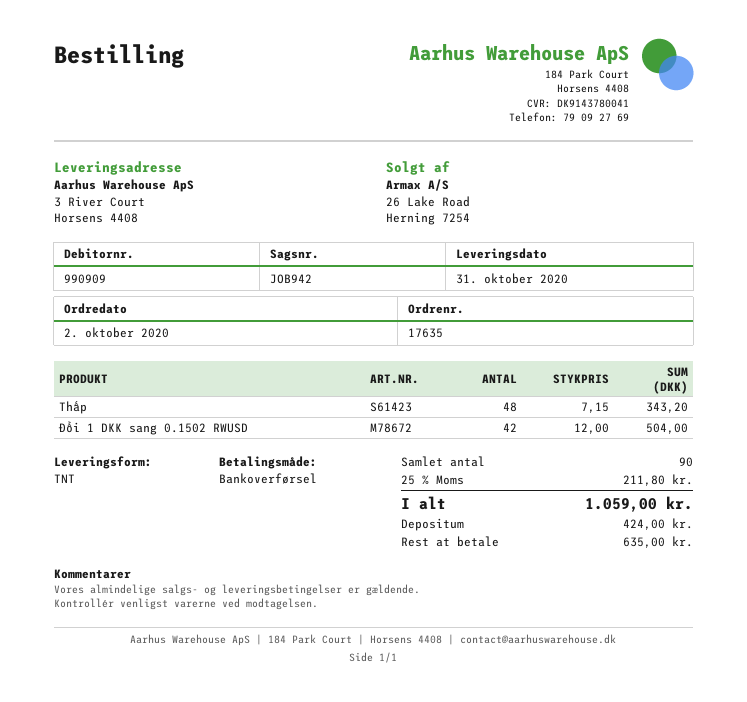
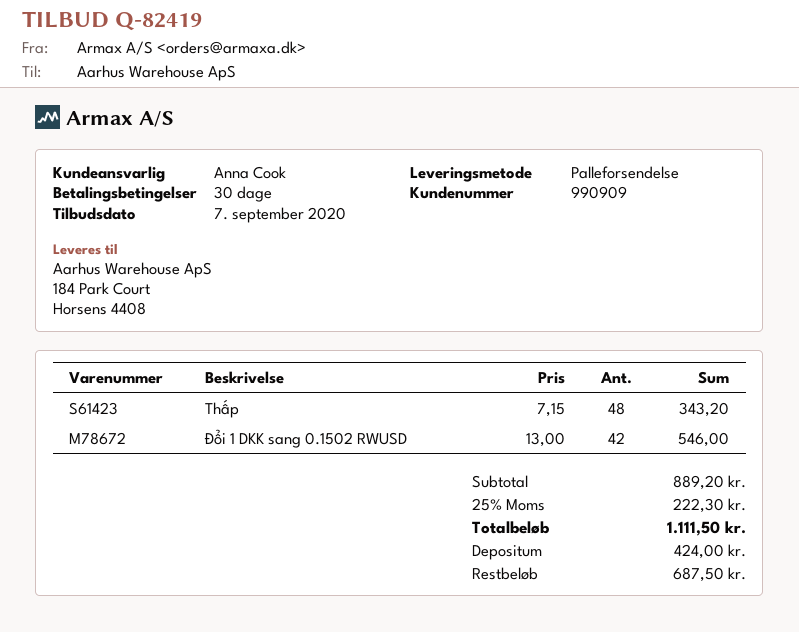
shipping method: TNT -> pallet freight
ship to: 3 River Court, Horsens 4408 -> 184 Park Court, Horsens 4408
Đổi 1 DKK sang 0.1502 RWUSD: 42 x 12.00 = 504.00 -> 42 x 13.00 = 546.00
tax: 25% = 211.80 -> 25% = 222.30
total: 1059.00 -> 1111.50
balance: 635.00 -> 687.50

